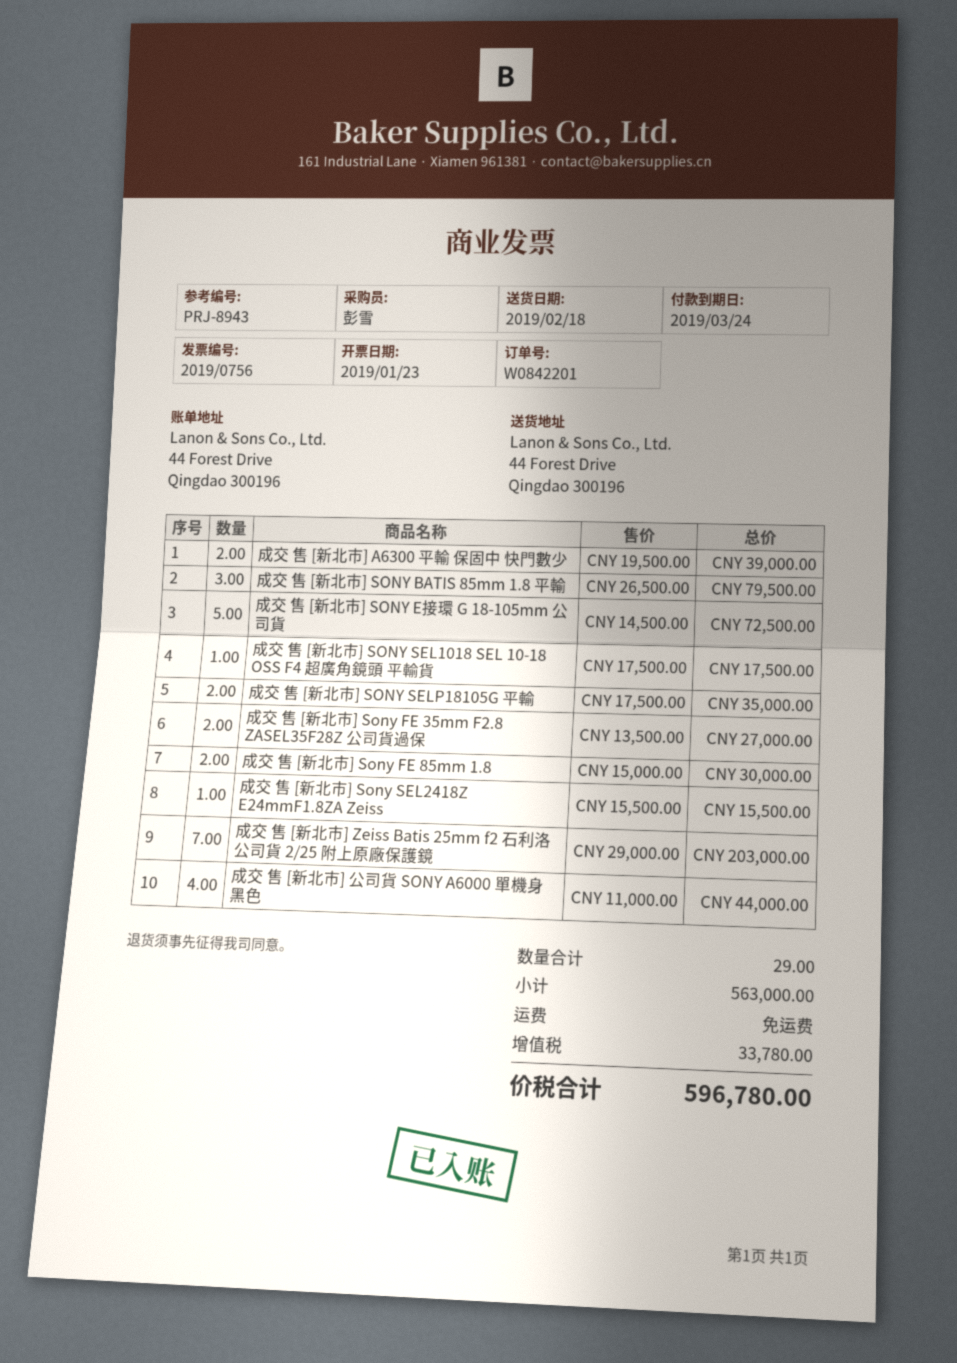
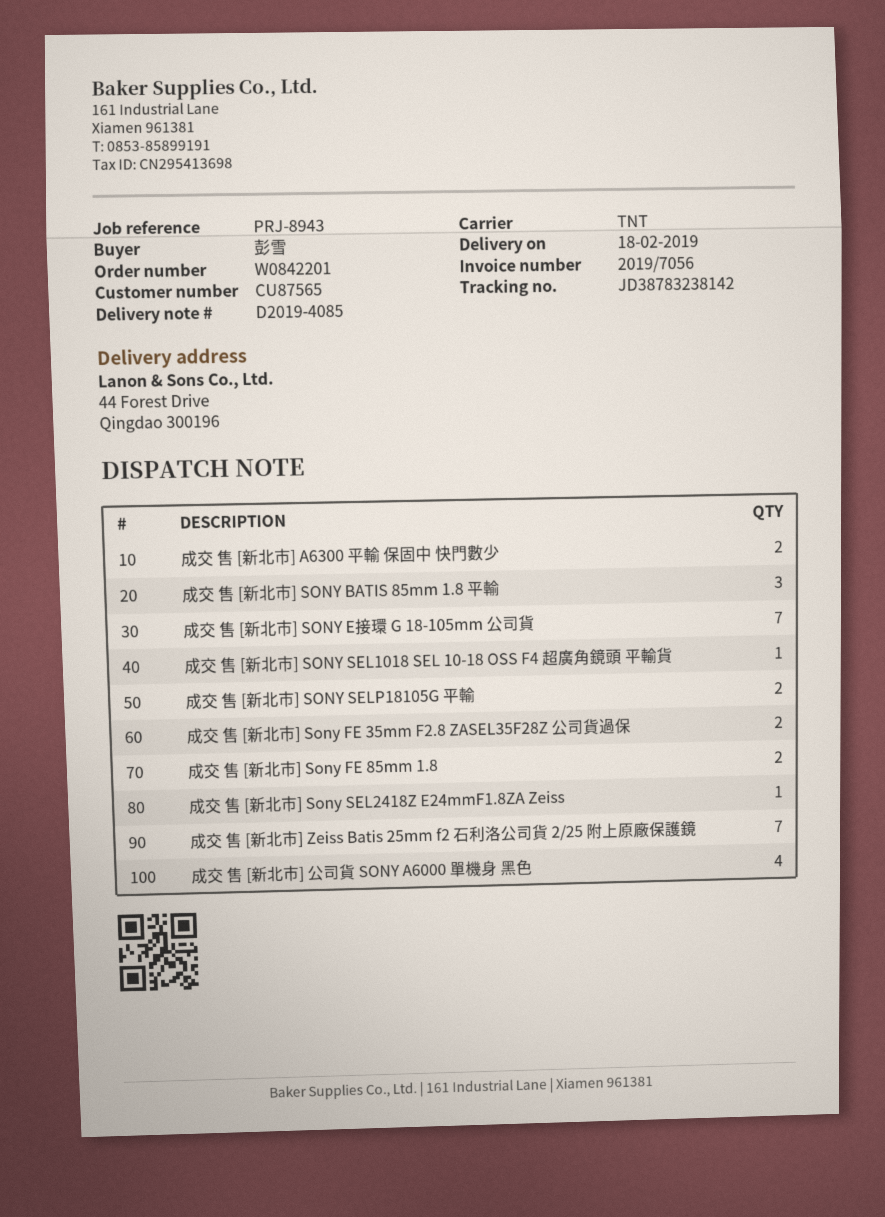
invoice number: 2019/0756 -> 2019/7056
成交 售 [新北市] SONY E接環 G 18-105mm 公司貨: 5 -> 7

